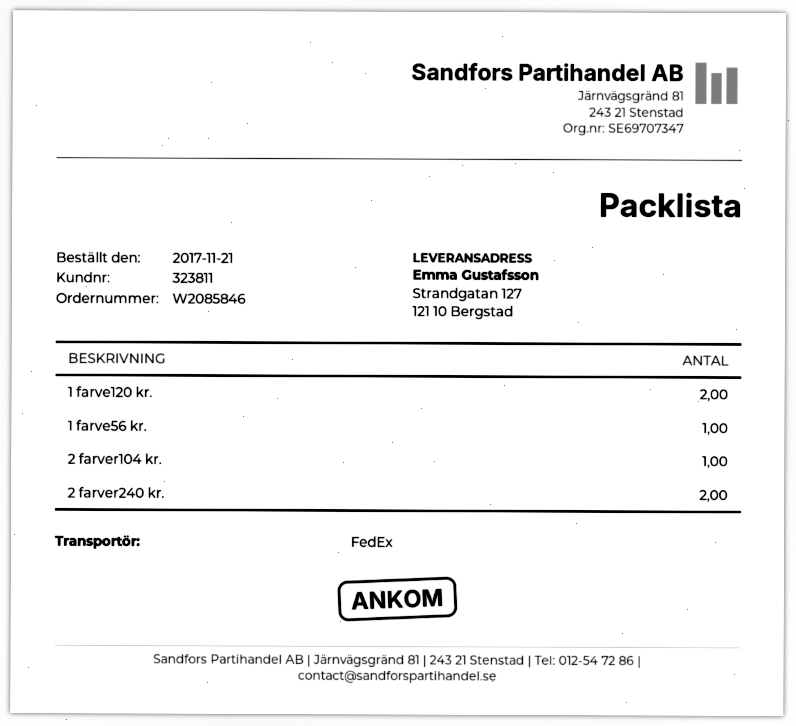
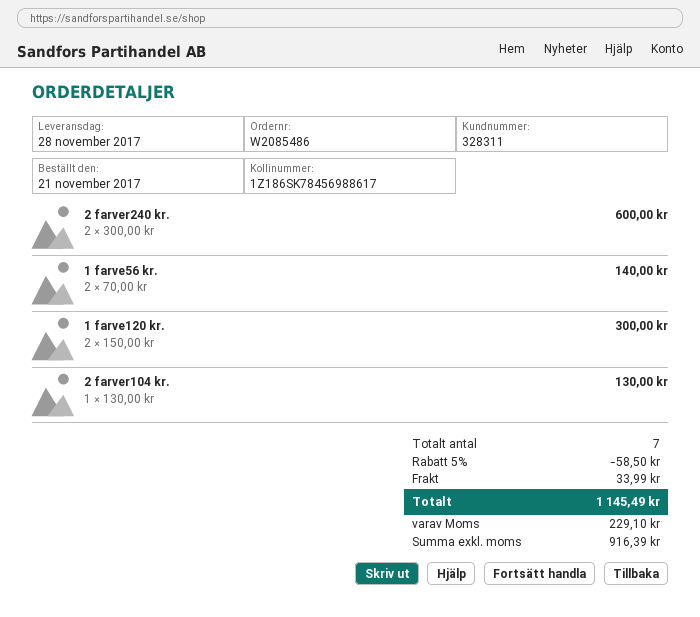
order number: W2085846 -> W2085486
customer number: 323811 -> 328311
1 farve56 kr.: 1 -> 2

